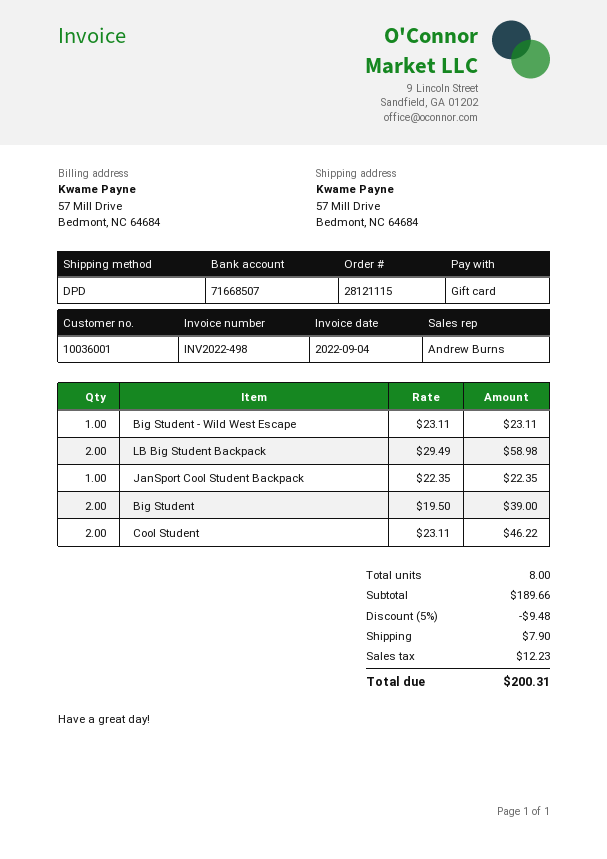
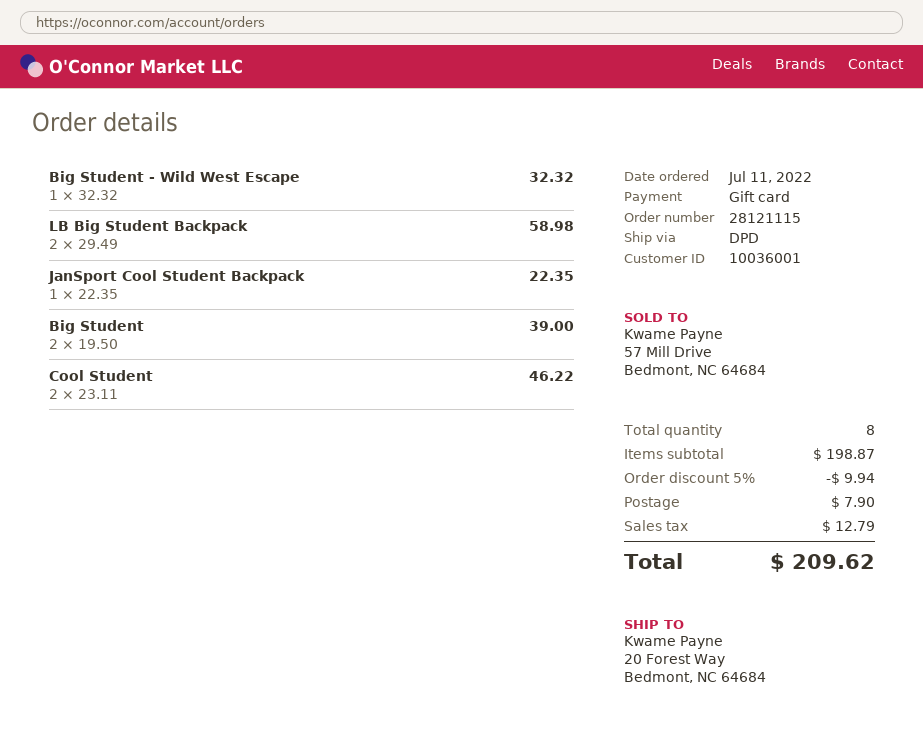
ship to: 57 Mill Drive, Bedmont, NC 64684 -> 20 Forest Way, Bedmont, NC 64684
Big Student - Wild West Escape: 1 x 23.11 = 23.11 -> 1 x 32.32 = 32.32
subtotal: 189.66 -> 198.87
discount: 5% = 9.48 -> 5% = 9.94
tax: 12.23 -> 12.79
total: 200.31 -> 209.62

